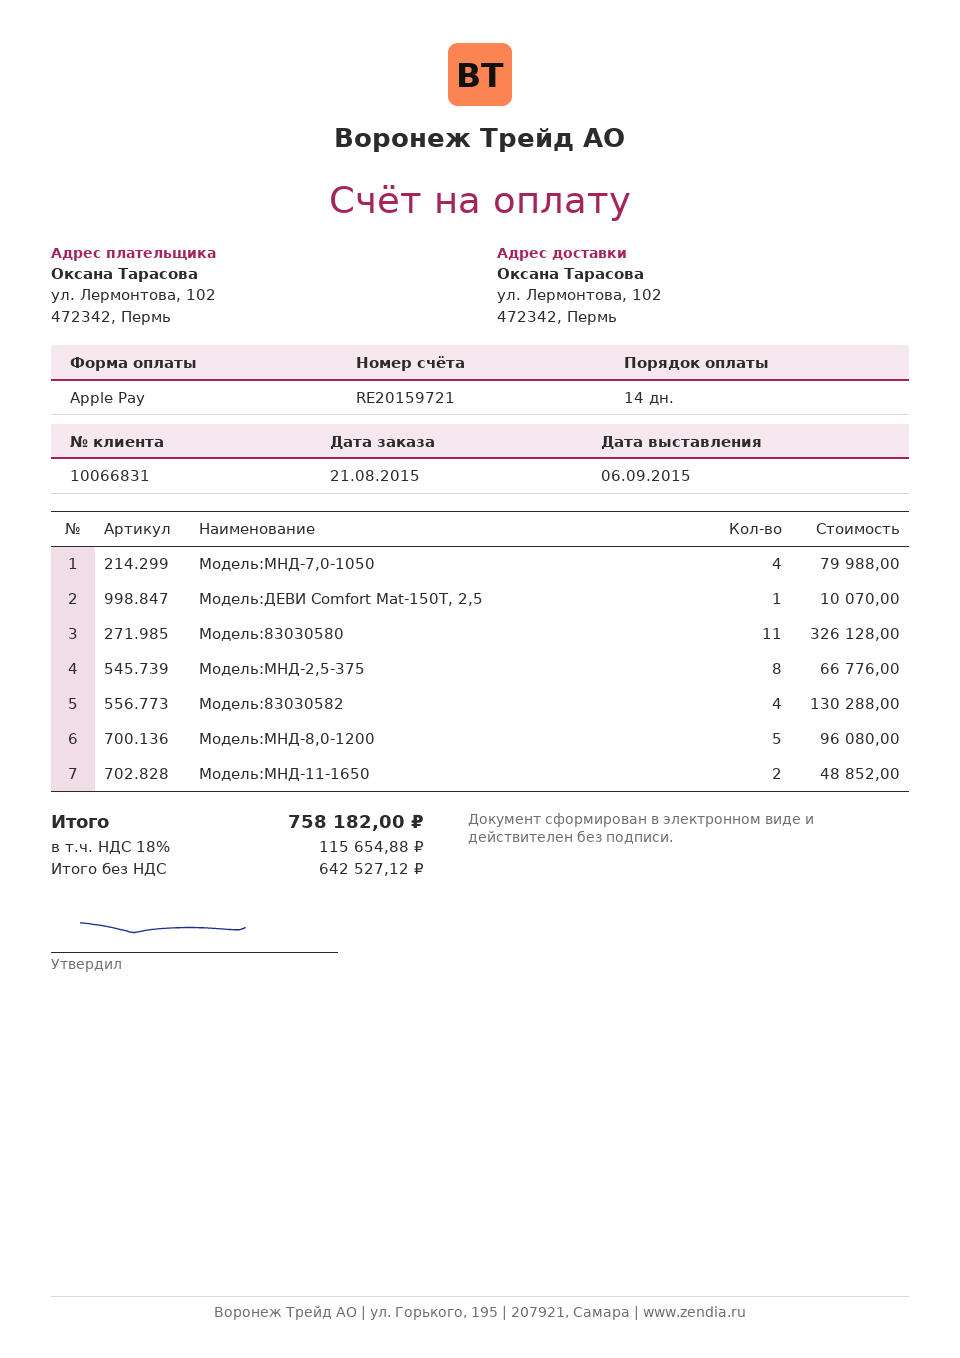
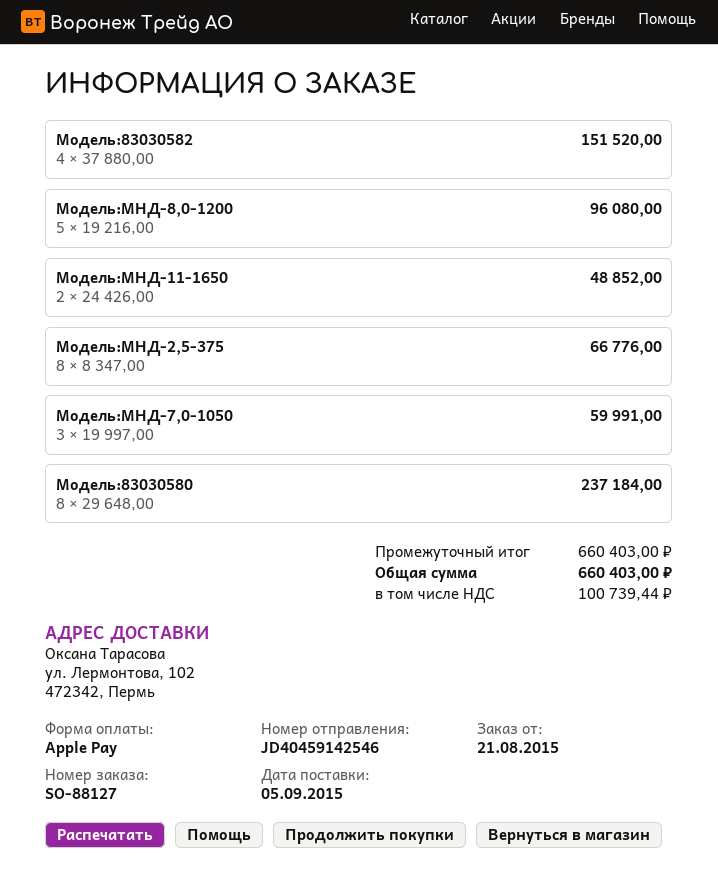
Модель:МНД-7,0-1050: 4 for 79988.00 -> 3 for 59991.00
Модель:ДЕВИ Comfort Mat-150T, 2,5: 1 for 10070.00 -> none
Модель:83030580: 11 for 326128.00 -> 8 for 237184.00
Модель:83030582: 4 for 130288.00 -> 4 for 151520.00
tax: 115654.88 -> 100739.44
total: 758182.00 -> 660403.00

